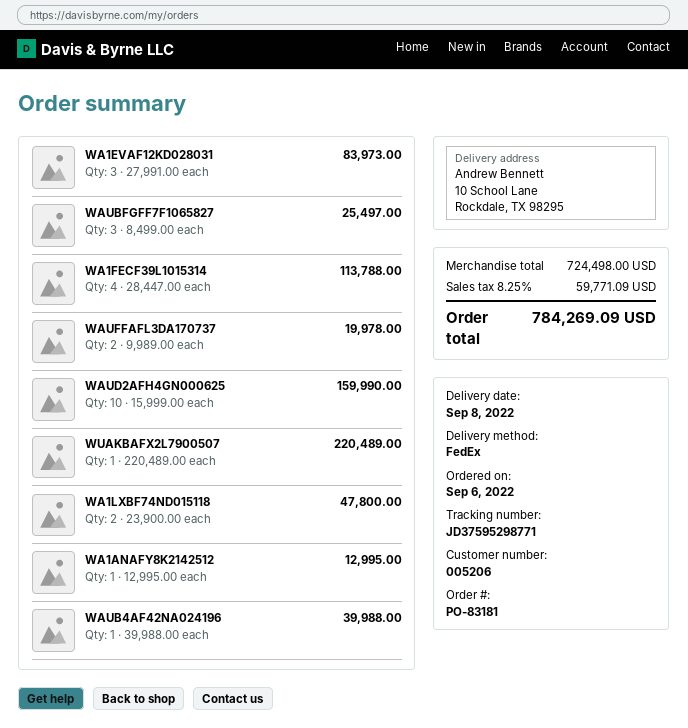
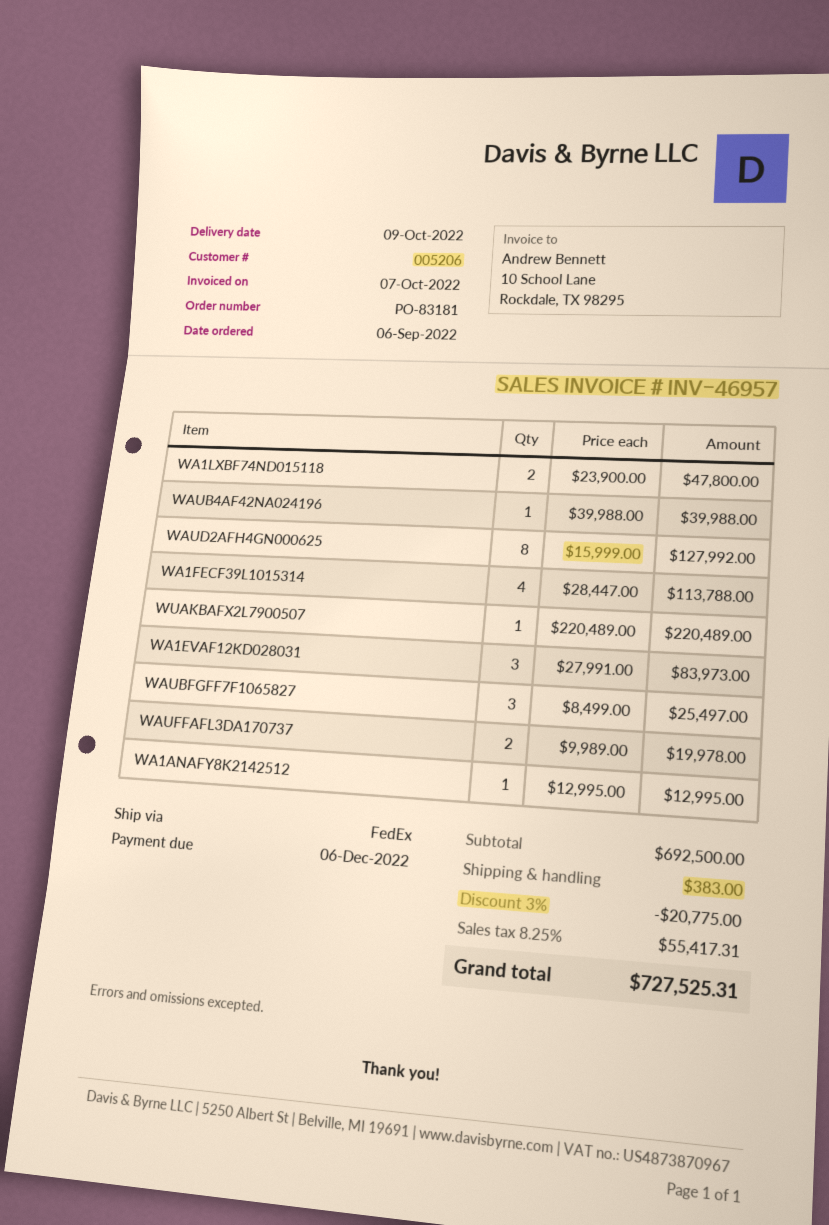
delivery date: 2022-09-08 -> 2022-10-09
WAUD2AFH4GN000625: 10 x 15999.00 = 159990.00 -> 8 x 15999.00 = 127992.00
subtotal: 724498.00 -> 692500.00
discount: none -> 3% = 20775.00
shipping: none -> 383.00
tax: 8.25% = 59771.09 -> 8.25% = 55417.31
total: 784269.09 -> 727525.31

